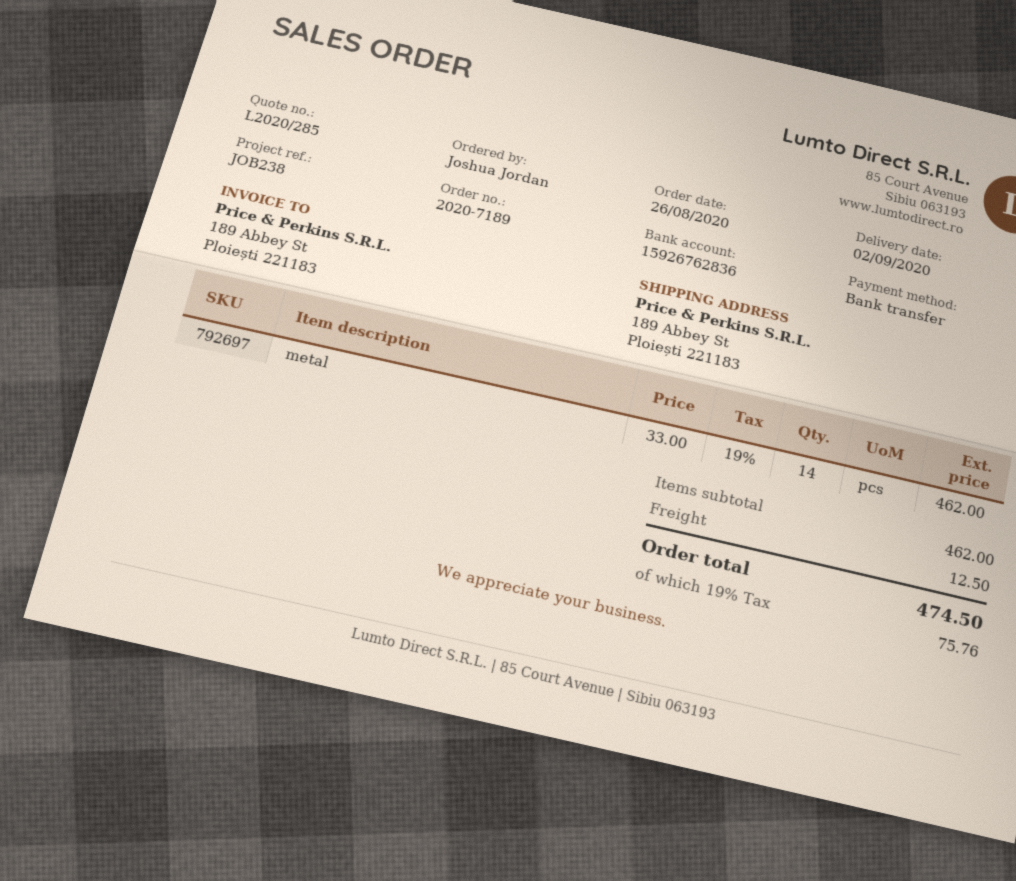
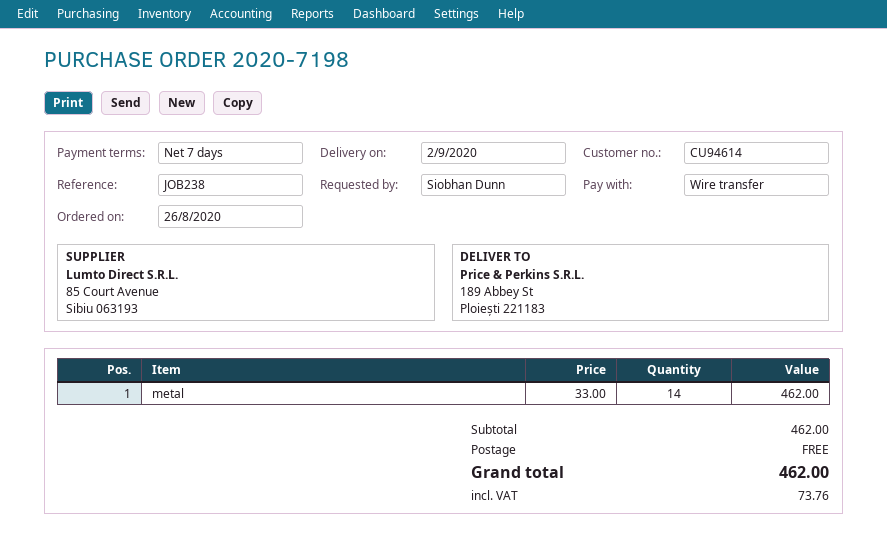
order number: 2020-7189 -> 2020-7198
ordered by: Joshua Jordan -> Siobhan Dunn
shipping: 12.50 -> 0.00
tax: 75.76 -> 73.76
total: 474.50 -> 462.00

